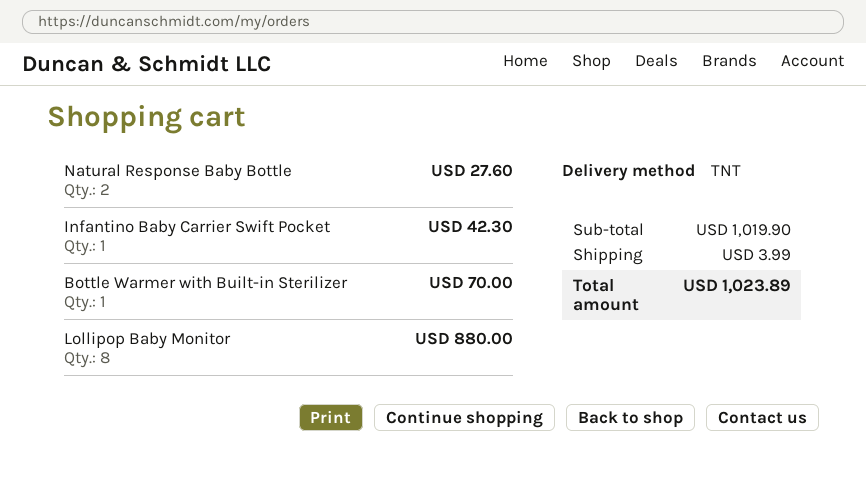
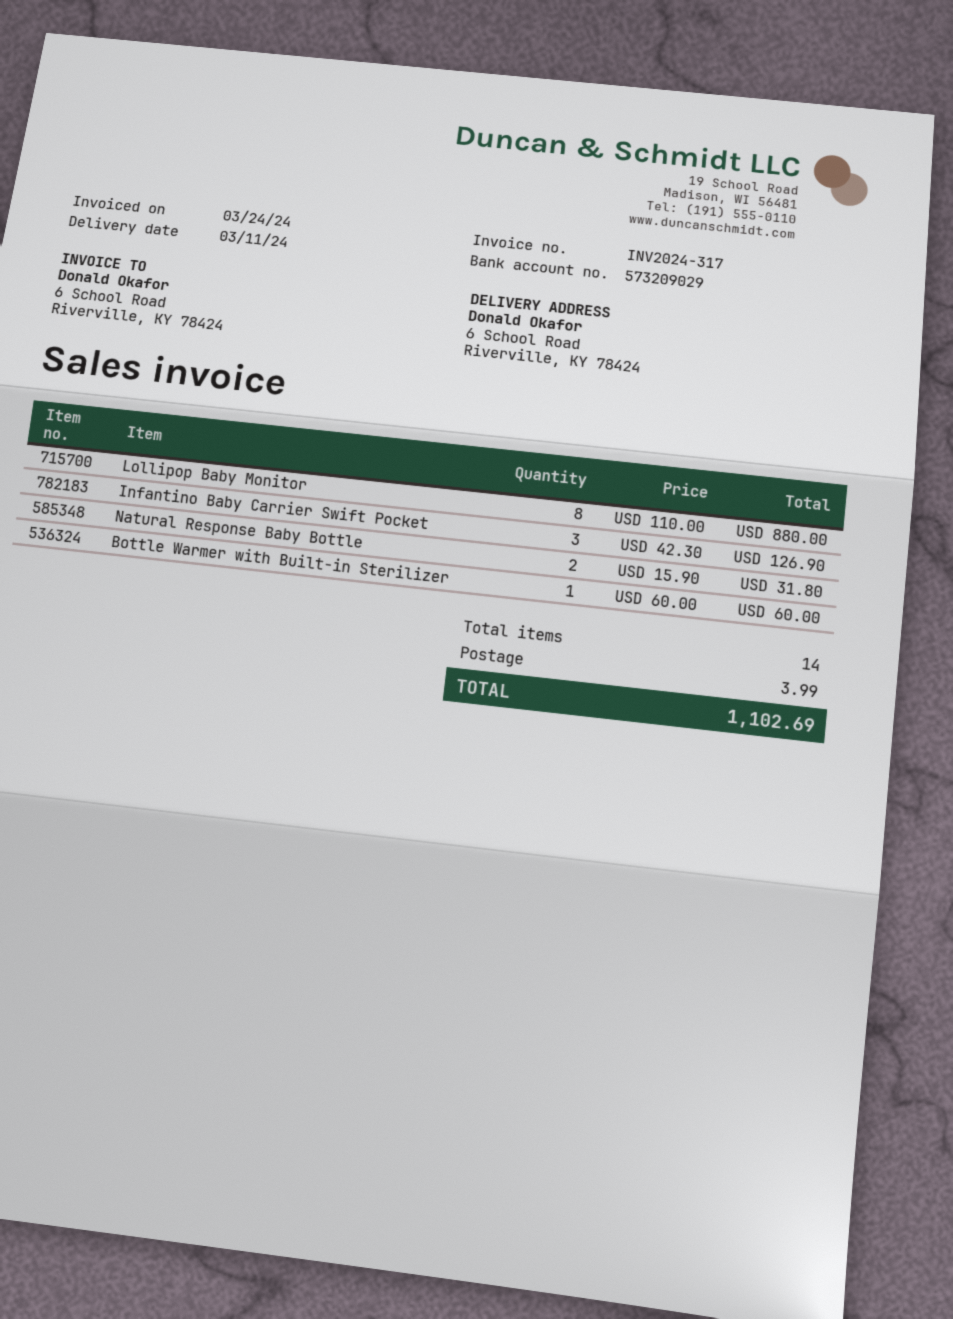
Natural Response Baby Bottle: 2 for 27.60 -> 2 for 31.80
Infantino Baby Carrier Swift Pocket: 1 for 42.30 -> 3 for 126.90
Bottle Warmer with Built-in Sterilizer: 1 for 70.00 -> 1 for 60.00
total: 1023.89 -> 1102.69

